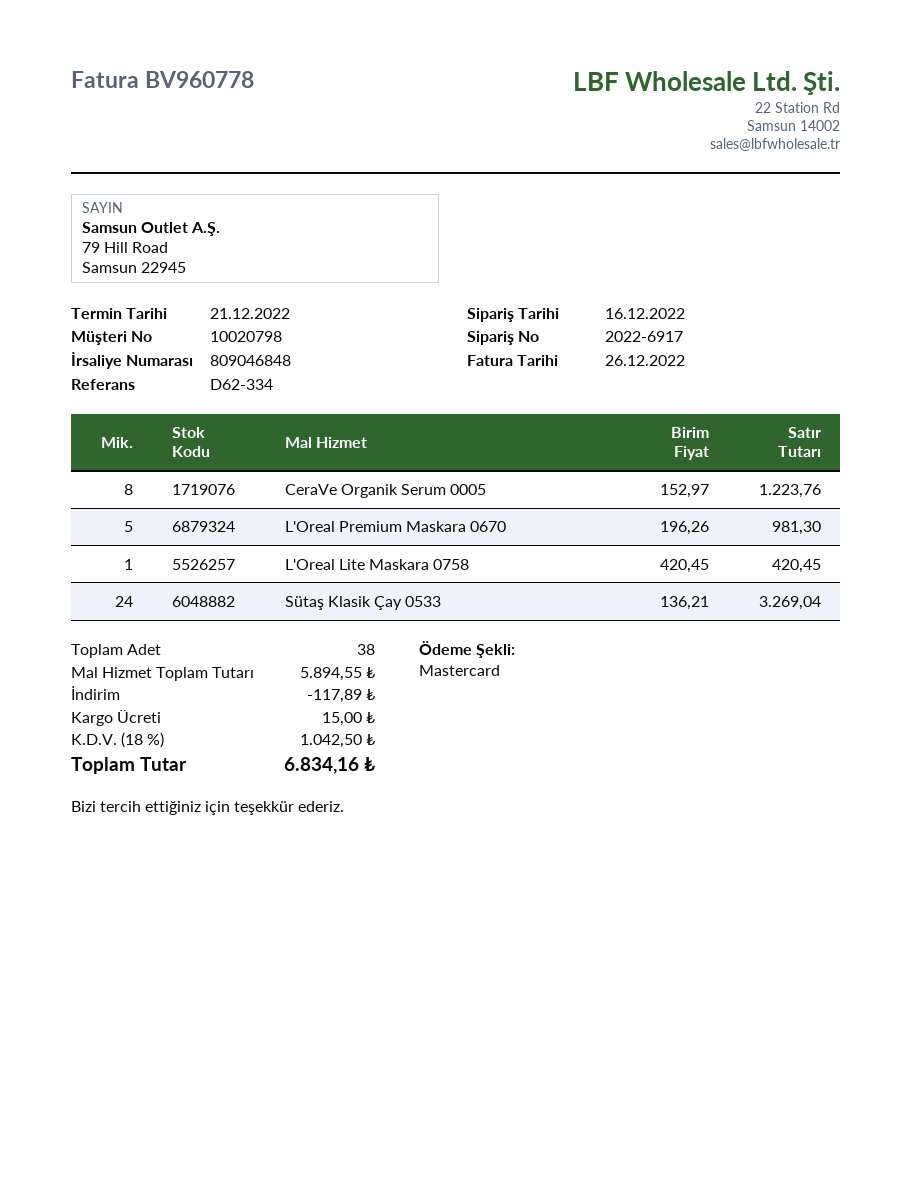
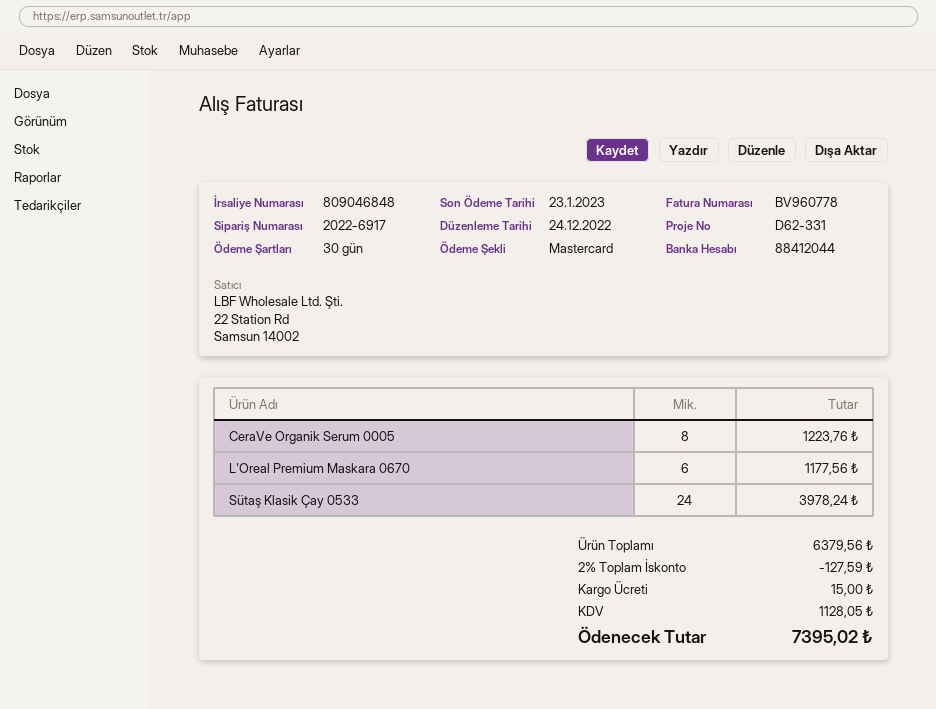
invoice date: 2022-12-26 -> 2022-12-24
reference: D62-334 -> D62-331
L'Oreal Premium Maskara 0670: 5 for 981.30 -> 6 for 1177.56
L'Oreal Lite Maskara 0758: 1 for 420.45 -> none
Sütaş Klasik Çay 0533: 24 for 3269.04 -> 24 for 3978.24
subtotal: 5894.55 -> 6379.56
discount: 117.89 -> 127.59
tax: 1042.50 -> 1128.05
total: 6834.16 -> 7395.02

